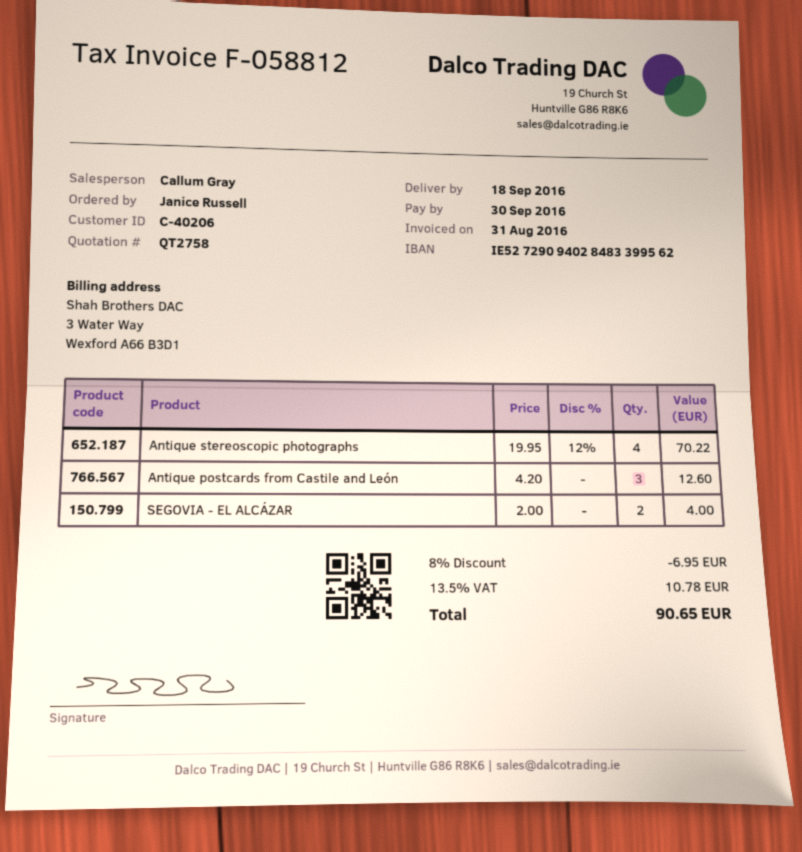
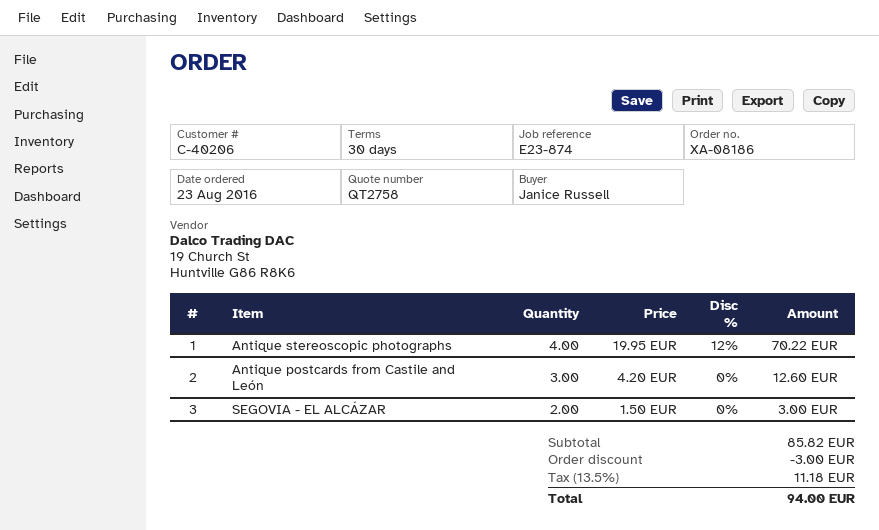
SEGOVIA - EL ALCÁZAR: 2 x 2.00 = 4.00 -> 2 x 1.50 = 3.00
discount: 6.95 -> 3.00
tax: 13.5% = 10.78 -> 13.5% = 11.18
total: 90.65 -> 94.00

